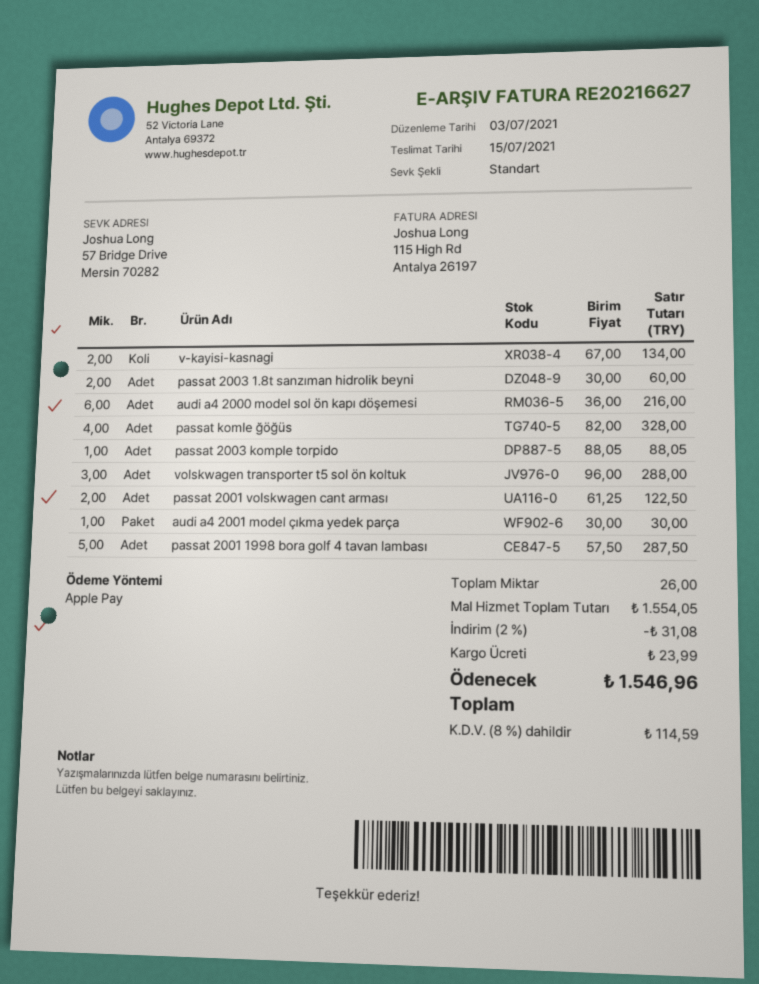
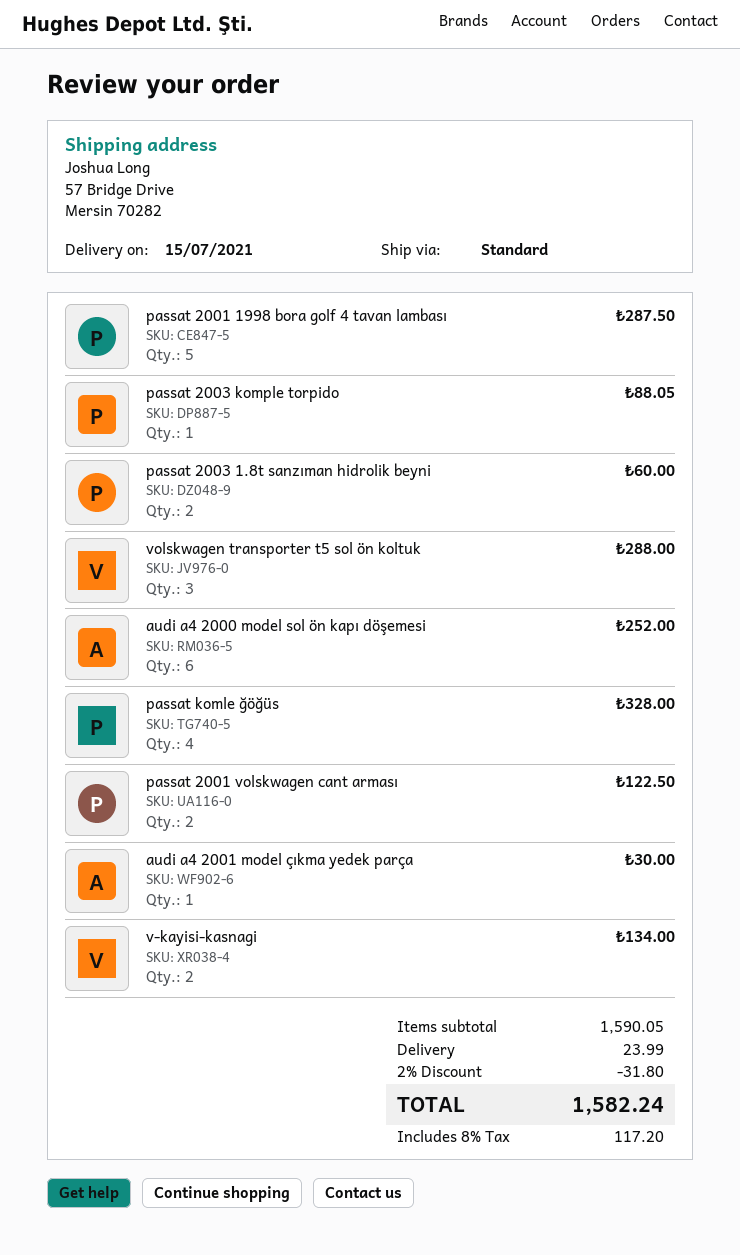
audi a4 2000 model sol ön kapı döşemesi: 6 for 216.00 -> 6 for 252.00
subtotal: 1554.05 -> 1590.05
discount: 2% = 31.08 -> 2% = 31.80
tax: 8% = 114.59 -> 8% = 117.20
total: 1546.96 -> 1582.24

